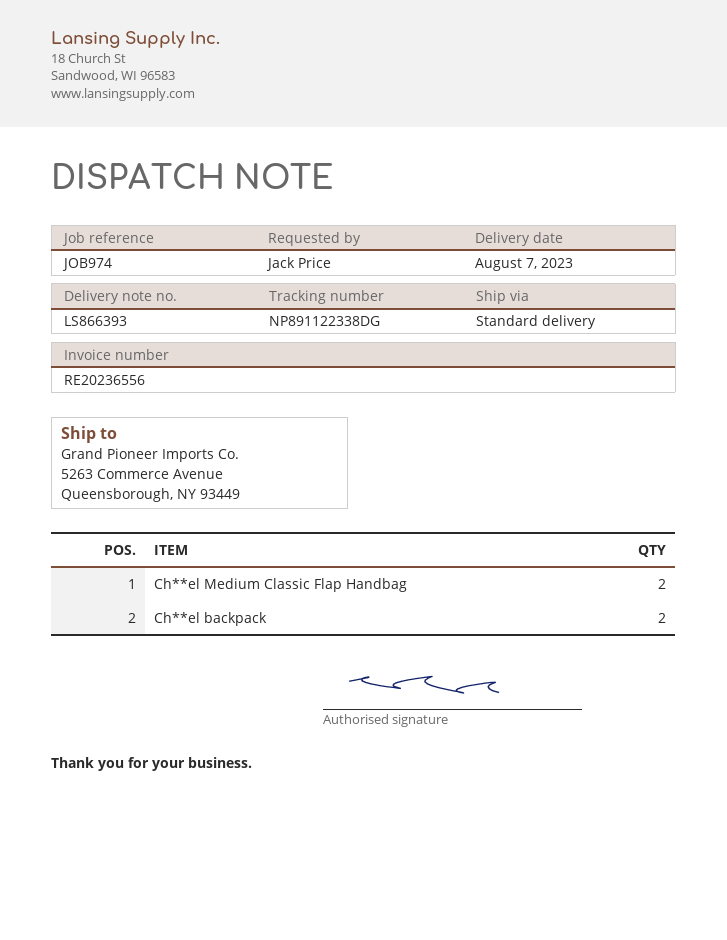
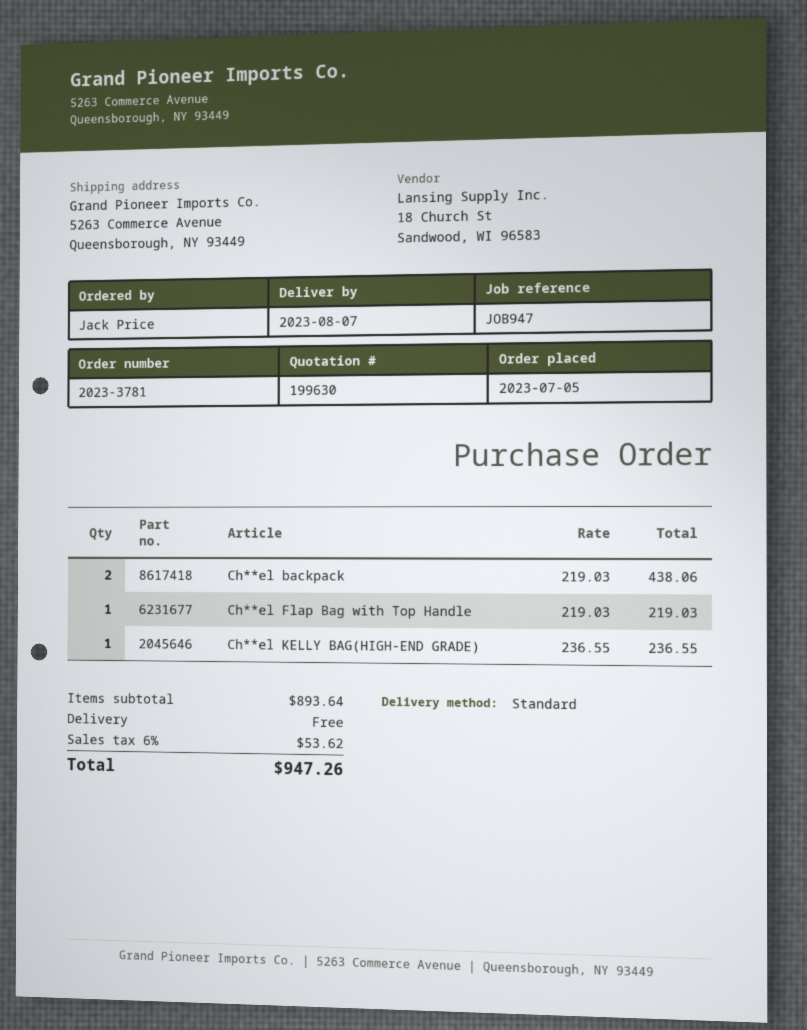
reference: JOB974 -> JOB947
Ch**el Medium Classic Flap Handbag: 2 -> none
Ch**el Flap Bag with Top Handle: none -> 1
Ch**el KELLY BAG(HIGH-END GRADE): none -> 1

